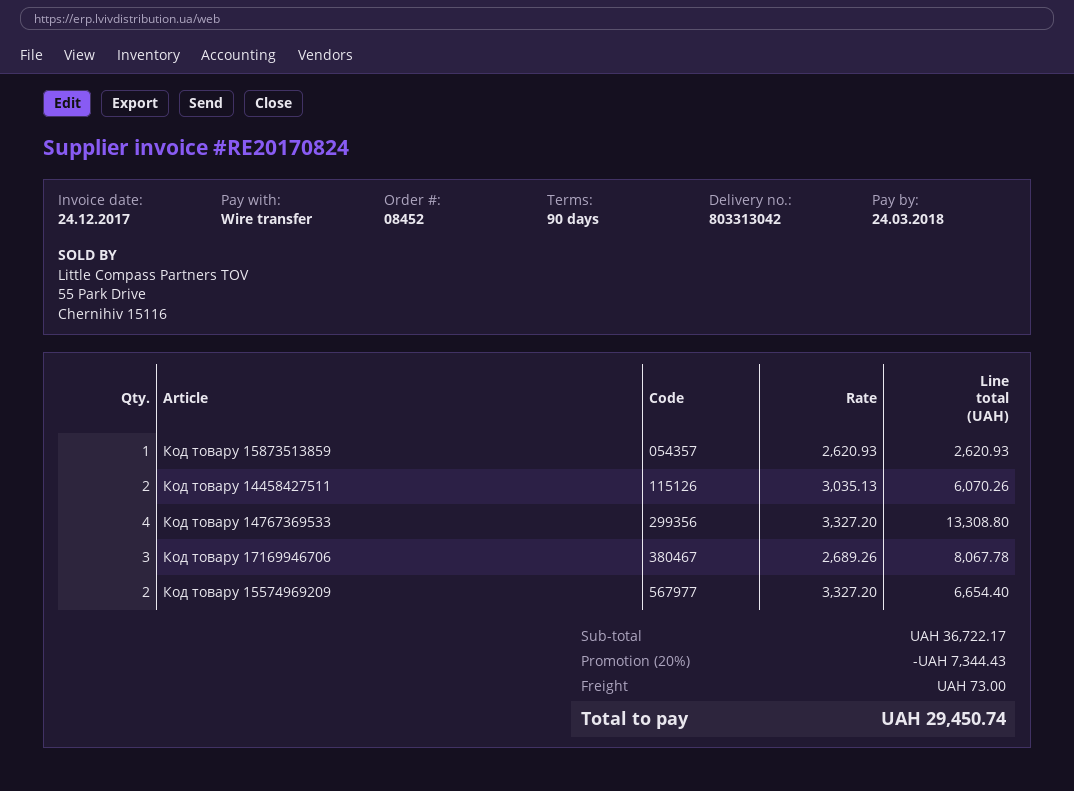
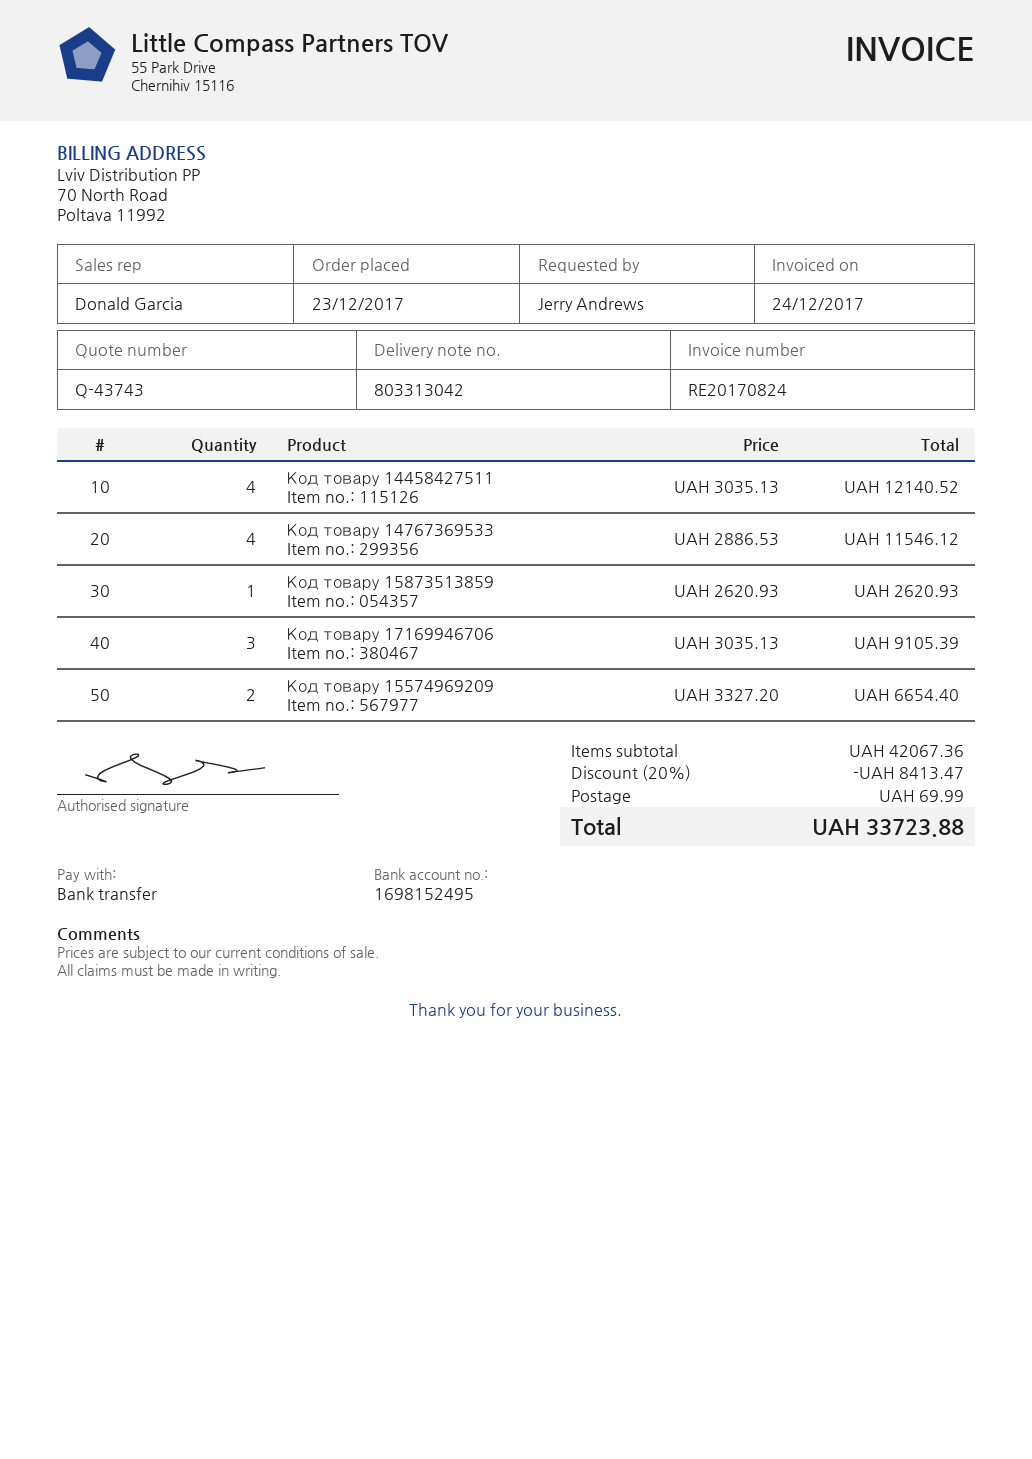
Код товару 14458427511: 2 x 3035.13 = 6070.26 -> 4 x 3035.13 = 12140.52
Код товару 14767369533: 4 x 3327.20 = 13308.80 -> 4 x 2886.53 = 11546.12
Код товару 17169946706: 3 x 2689.26 = 8067.78 -> 3 x 3035.13 = 9105.39
subtotal: 36722.17 -> 42067.36
discount: 20% = 7344.43 -> 20% = 8413.47
shipping: 73.00 -> 69.99
total: 29450.74 -> 33723.88

